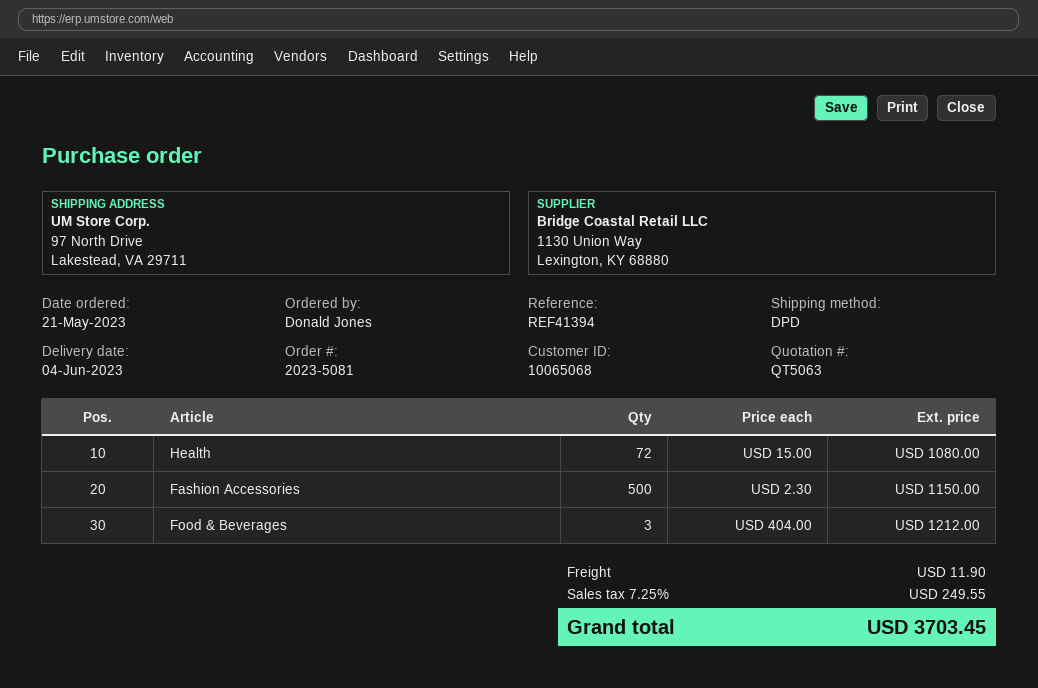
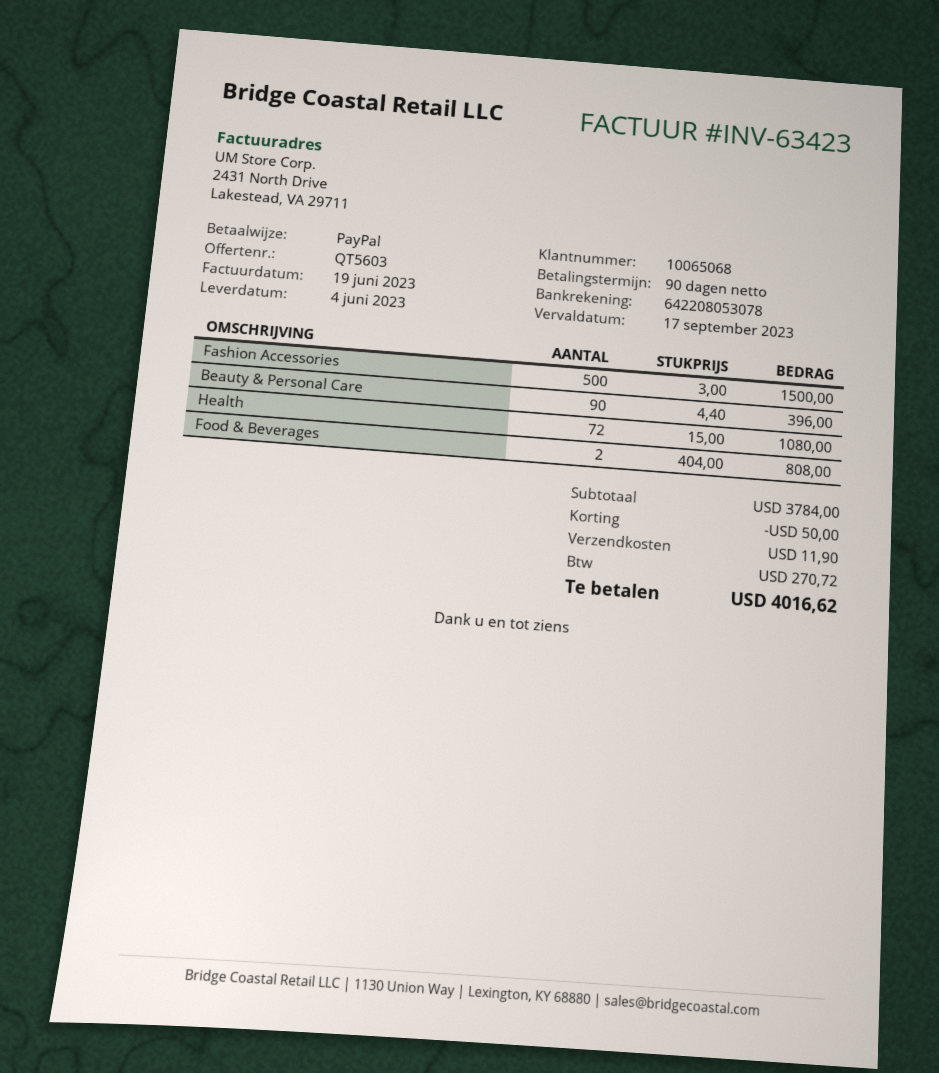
quote number: QT5063 -> QT5603
Fashion Accessories: 500 x 2.30 = 1150.00 -> 500 x 3.00 = 1500.00
Food & Beverages: 3 x 404.00 = 1212.00 -> 2 x 404.00 = 808.00
Beauty & Personal Care: none -> 90 x 4.40 = 396.00
discount: none -> 50.00
tax: 249.55 -> 270.72
total: 3703.45 -> 4016.62

